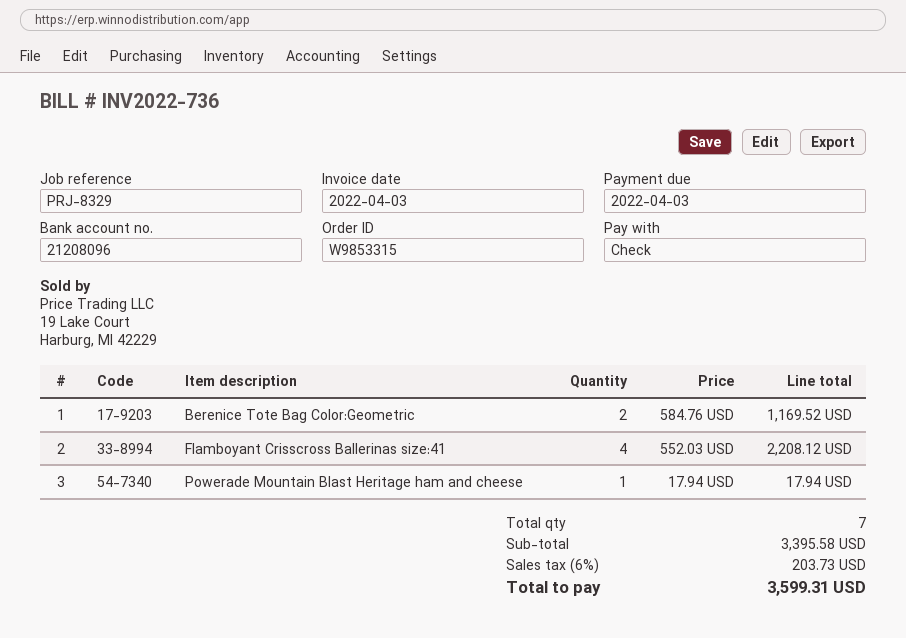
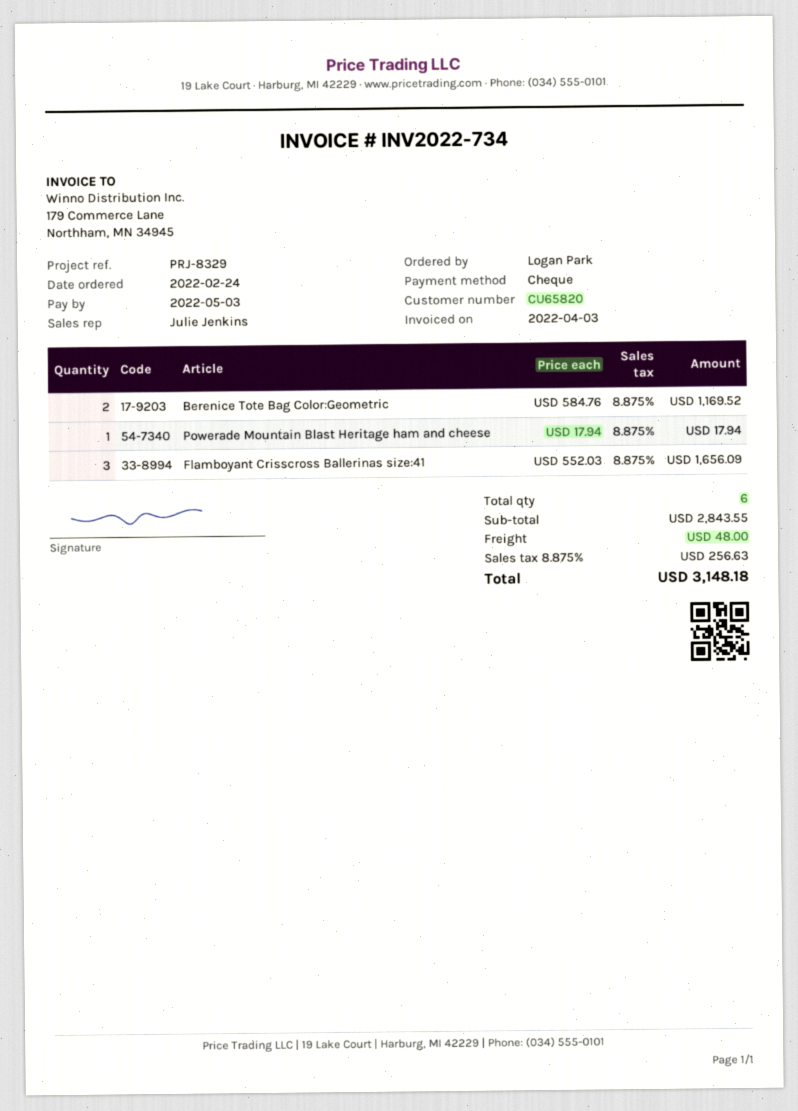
invoice number: INV2022-736 -> INV2022-734
due date: 2022-04-03 -> 2022-05-03
Flamboyant Crisscross Ballerinas size:41: 4 x 552.03 = 2208.12 -> 3 x 552.03 = 1656.09
total quantity: 7 -> 6
subtotal: 3395.58 -> 2843.55
shipping: none -> 48.00
tax: 6% = 203.73 -> 8.875% = 256.63
total: 3599.31 -> 3148.18

